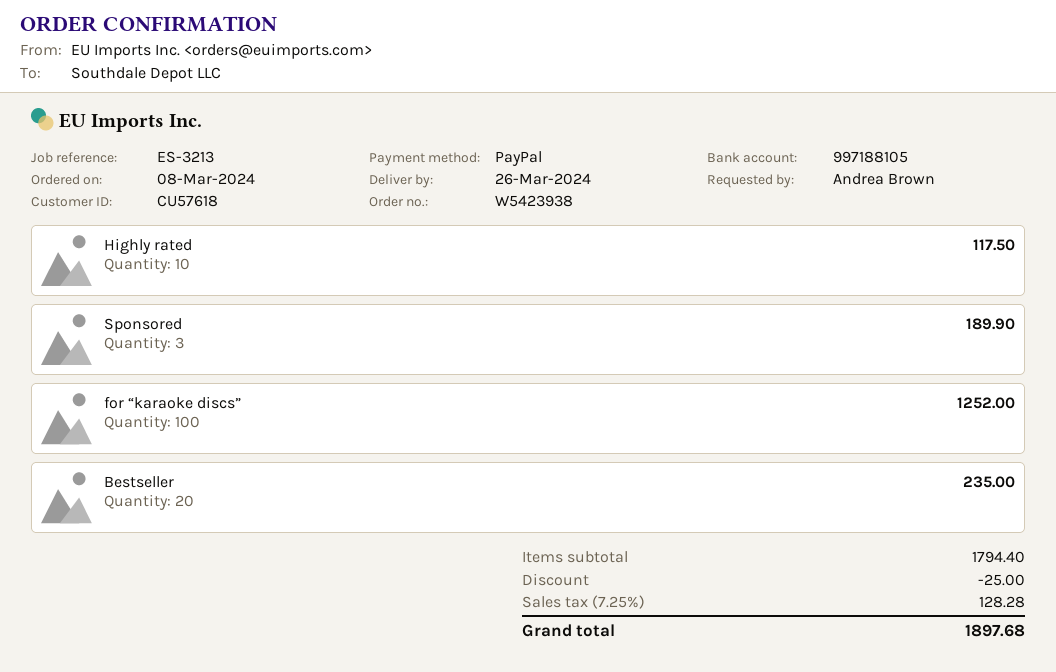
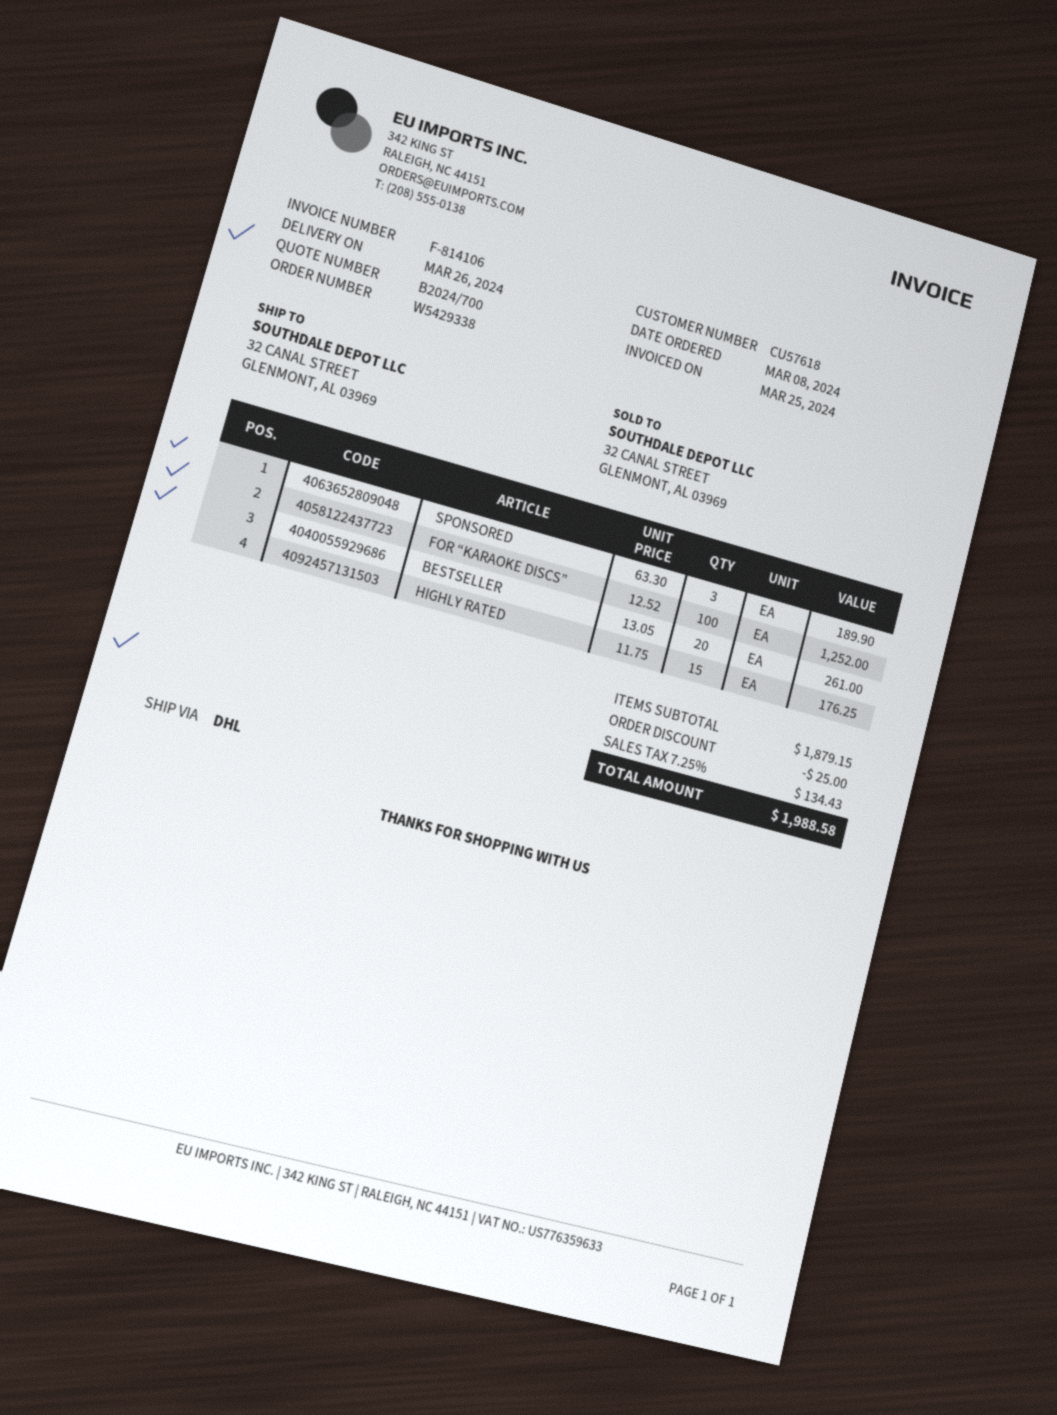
order number: W5423938 -> W5429338
Highly rated: 10 for 117.50 -> 15 for 176.25
Bestseller: 20 for 235.00 -> 20 for 261.00
subtotal: 1794.40 -> 1879.15
tax: 7.25% = 128.28 -> 7.25% = 134.43
total: 1897.68 -> 1988.58

